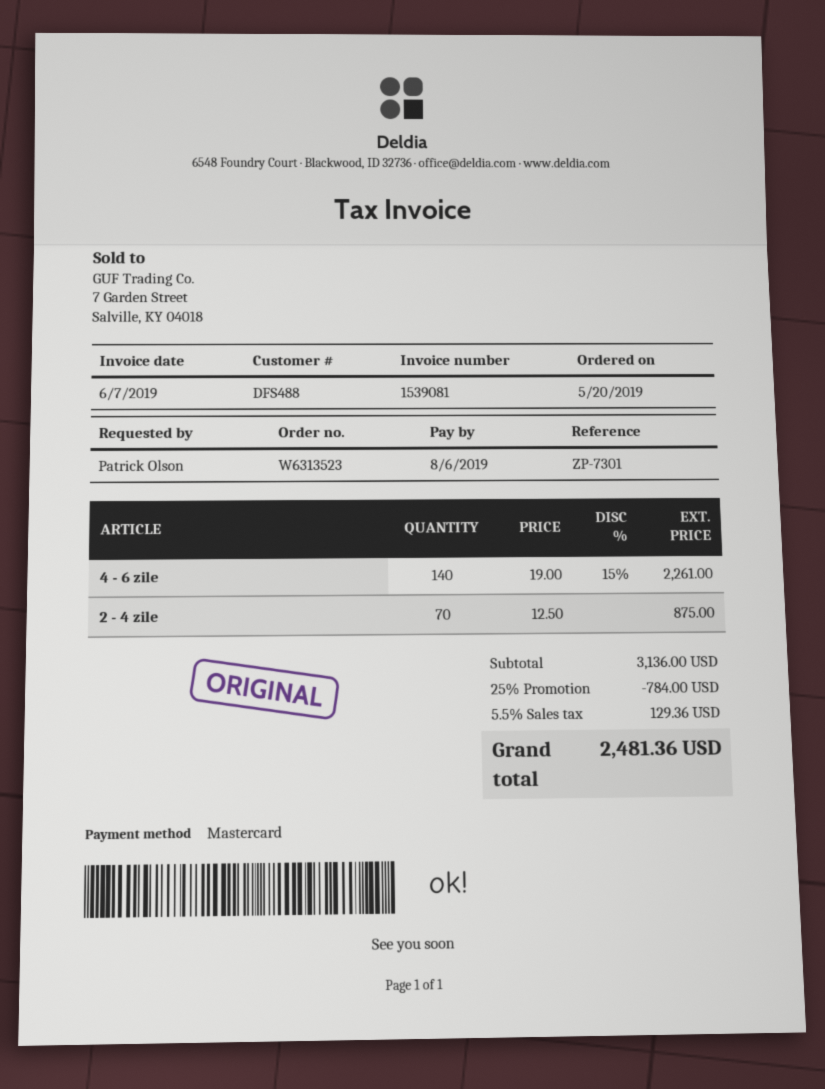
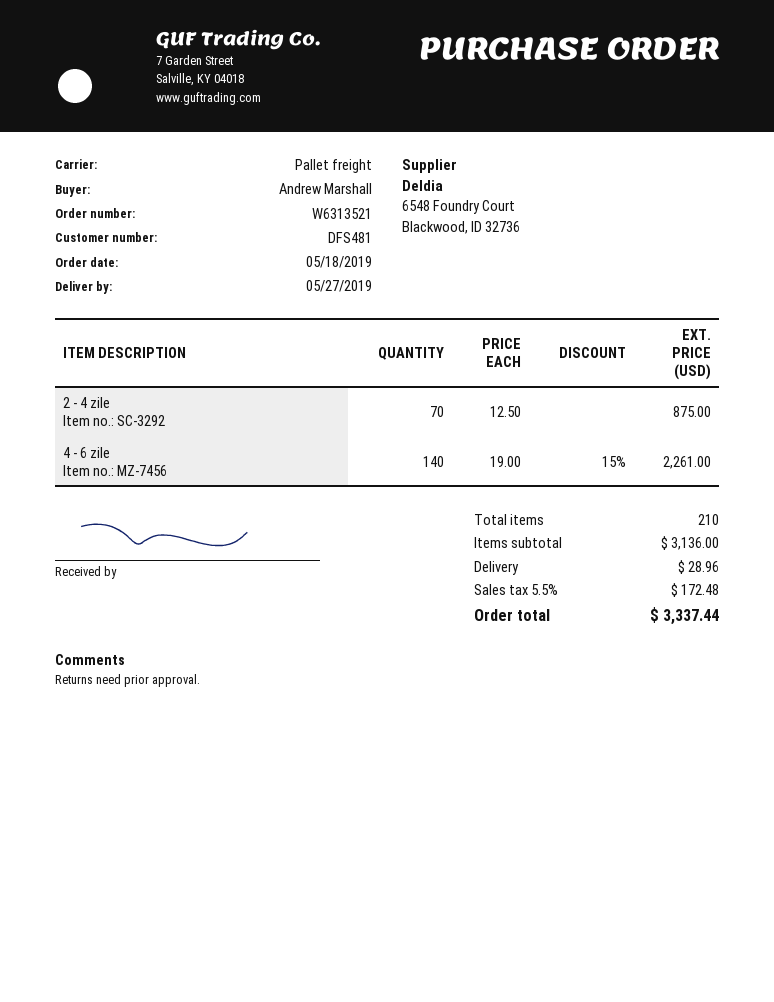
order number: W6313523 -> W6313521
order date: 2019-05-20 -> 2019-05-18
customer number: DFS488 -> DFS481
ordered by: Patrick Olson -> Andrew Marshall
discount: 25% = 784.00 -> none
shipping: none -> 28.96
tax: 5.5% = 129.36 -> 5.5% = 172.48
total: 2481.36 -> 3337.44

